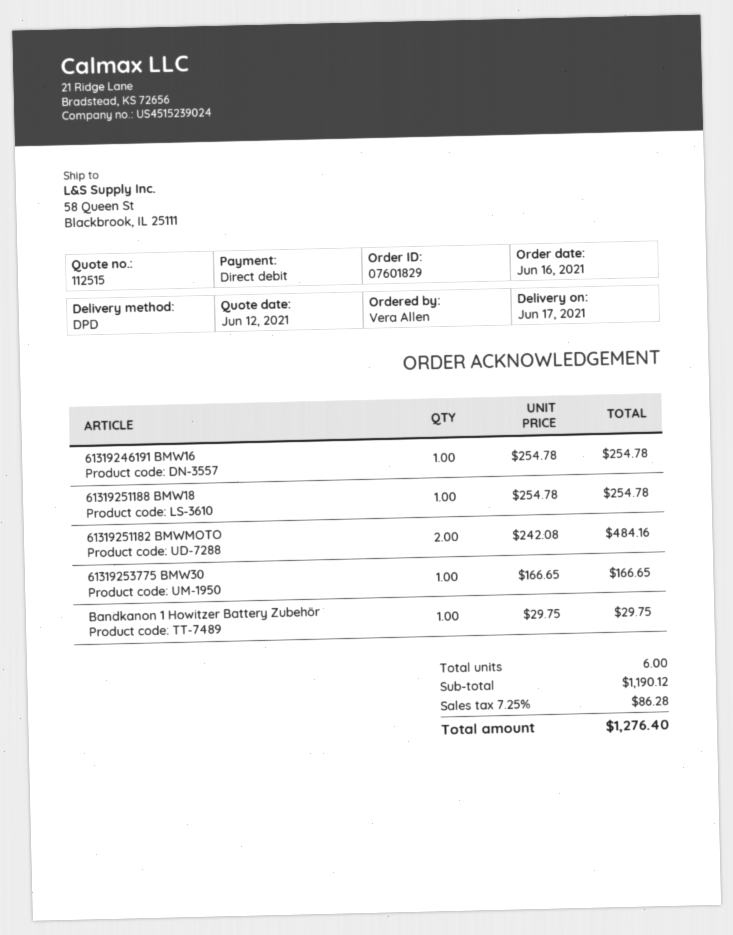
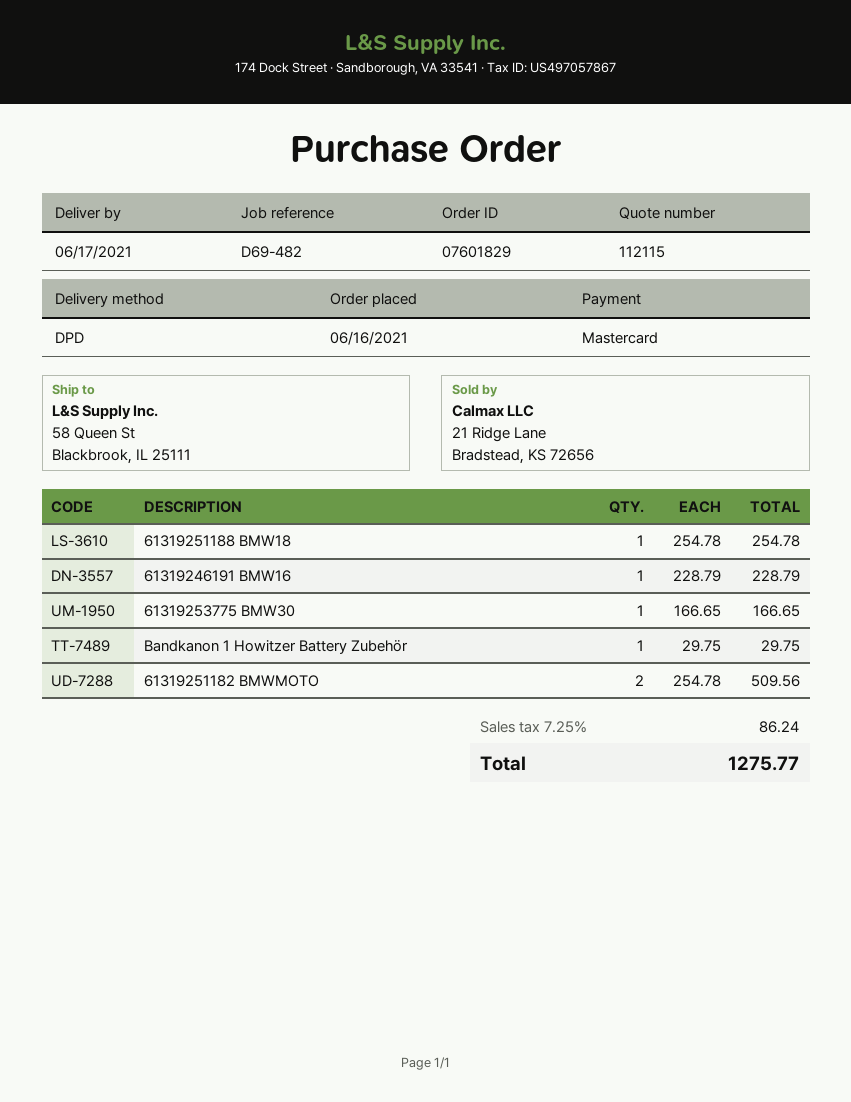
quote number: 112515 -> 112115
payment method: direct debit -> Mastercard
61319246191 BMW16: 1 x 254.78 = 254.78 -> 1 x 228.79 = 228.79
61319251182 BMWMOTO: 2 x 242.08 = 484.16 -> 2 x 254.78 = 509.56
tax: 7.25% = 86.28 -> 7.25% = 86.24
total: 1276.40 -> 1275.77

